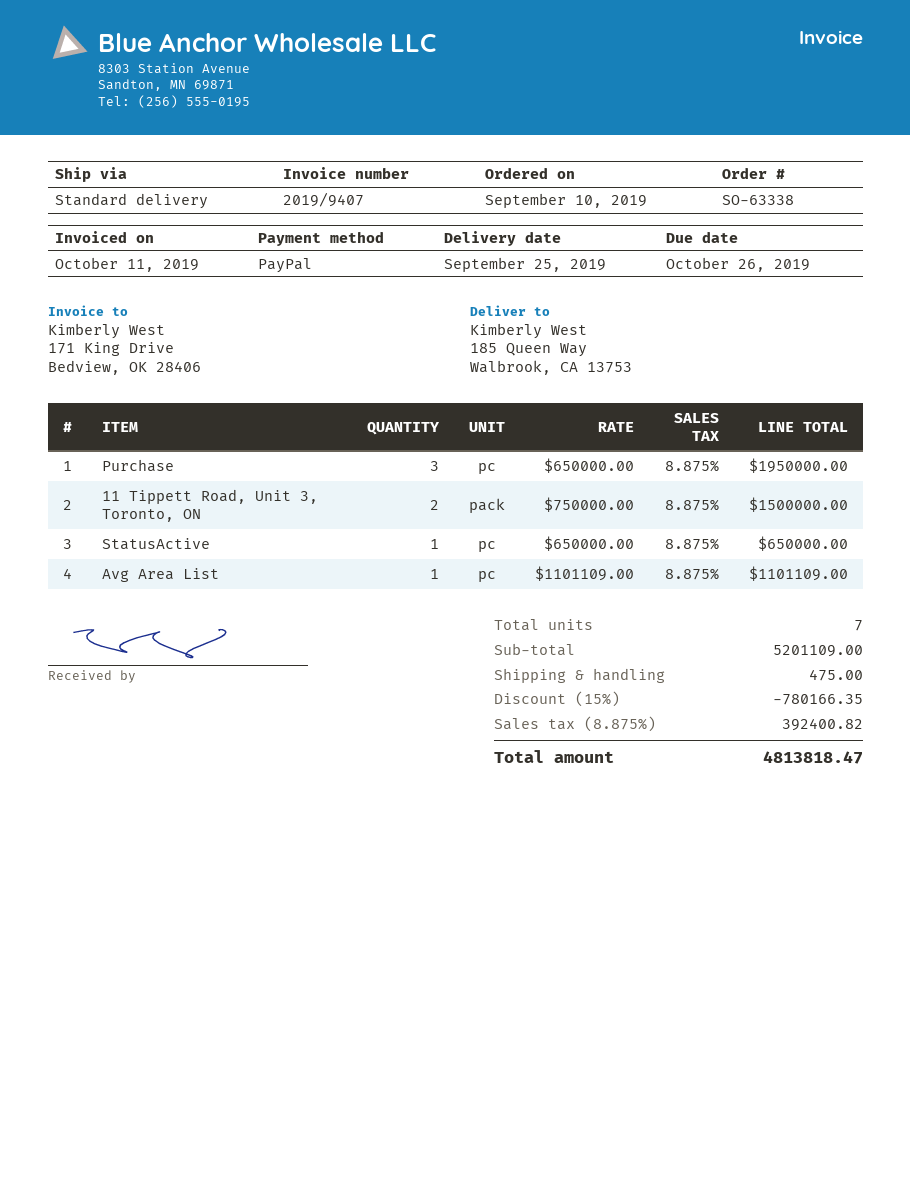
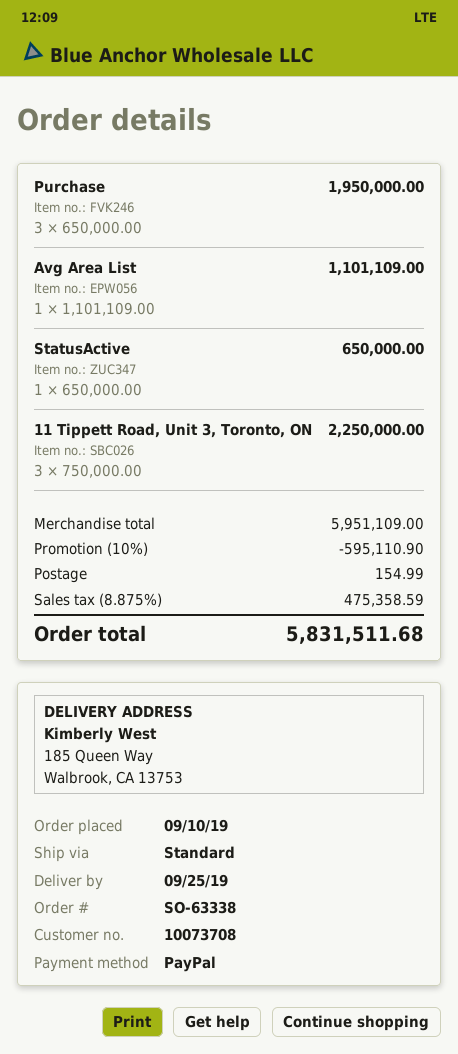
11 Tippett Road, Unit 3, Toronto, ON: 2 x 750000.00 = 1500000.00 -> 3 x 750000.00 = 2250000.00
subtotal: 5201109.00 -> 5951109.00
discount: 15% = 780166.35 -> 10% = 595110.90
shipping: 475.00 -> 154.99
tax: 8.875% = 392400.82 -> 8.875% = 475358.59
total: 4813818.47 -> 5831511.68

